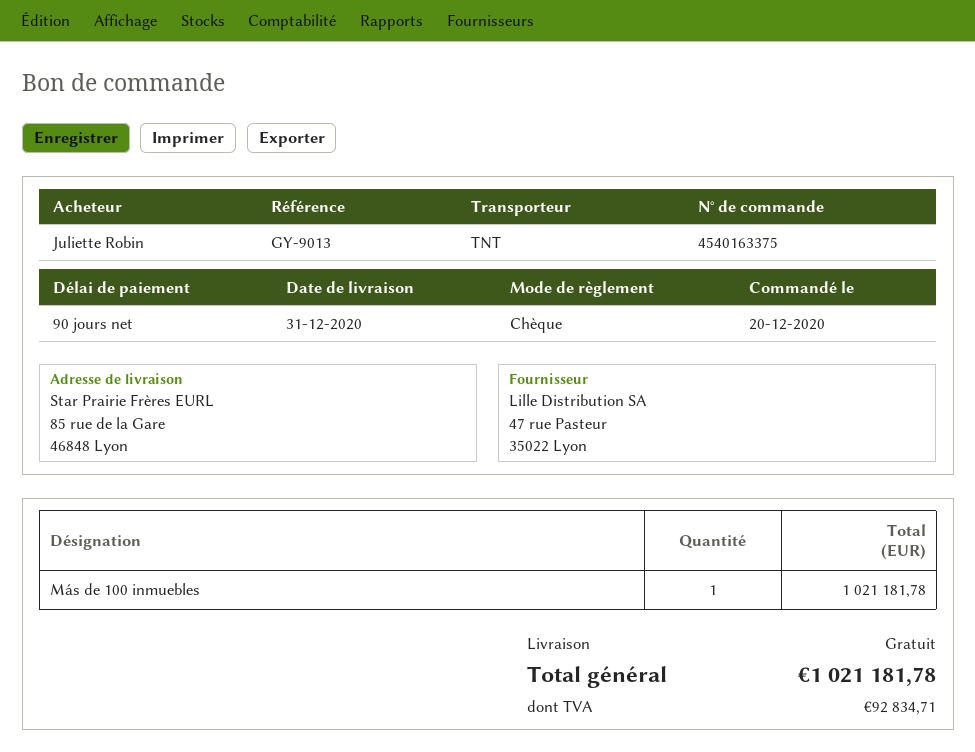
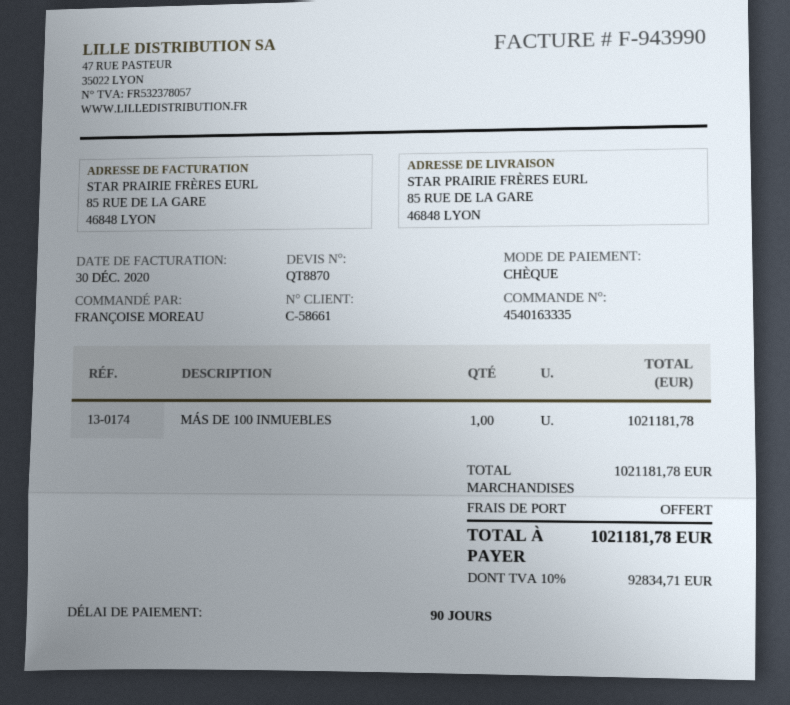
order number: 4540163375 -> 4540163335
ordered by: Juliette Robin -> FRANÇOISE MOREAU

